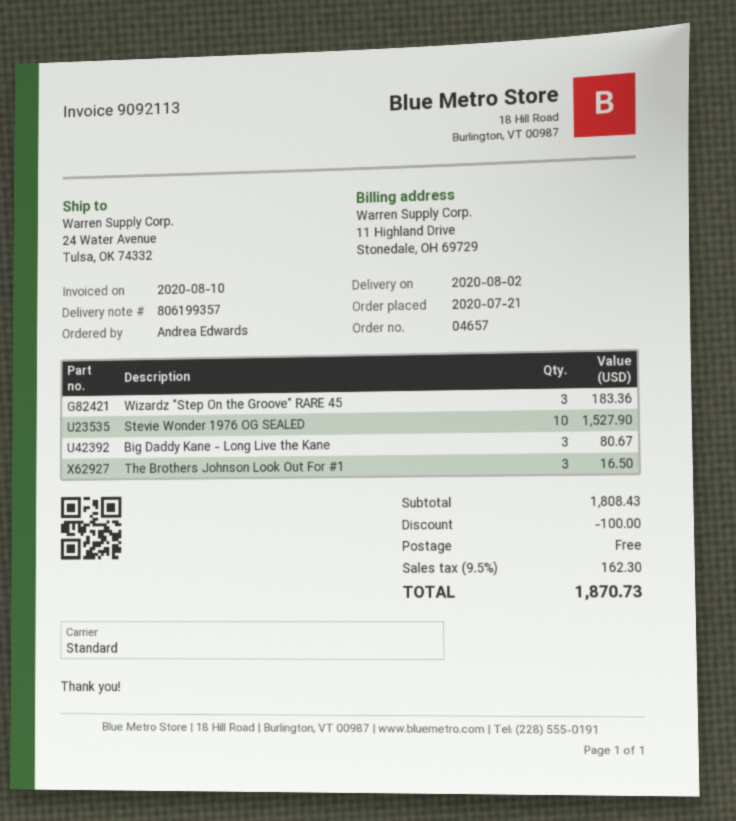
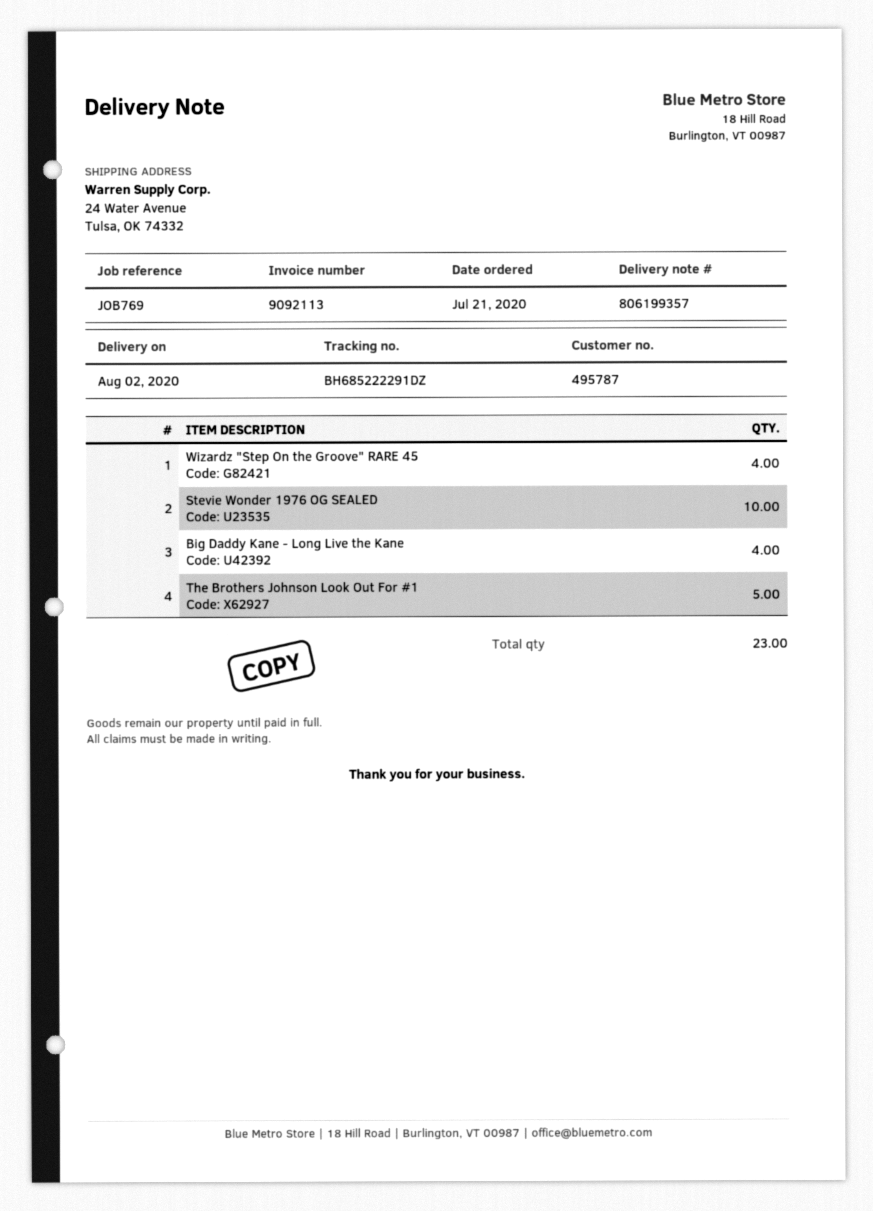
Wizardz "Step On the Groove" RARE 45: 3 -> 4
Big Daddy Kane - Long Live the Kane: 3 -> 4
The Brothers Johnson Look Out For #1: 3 -> 5

